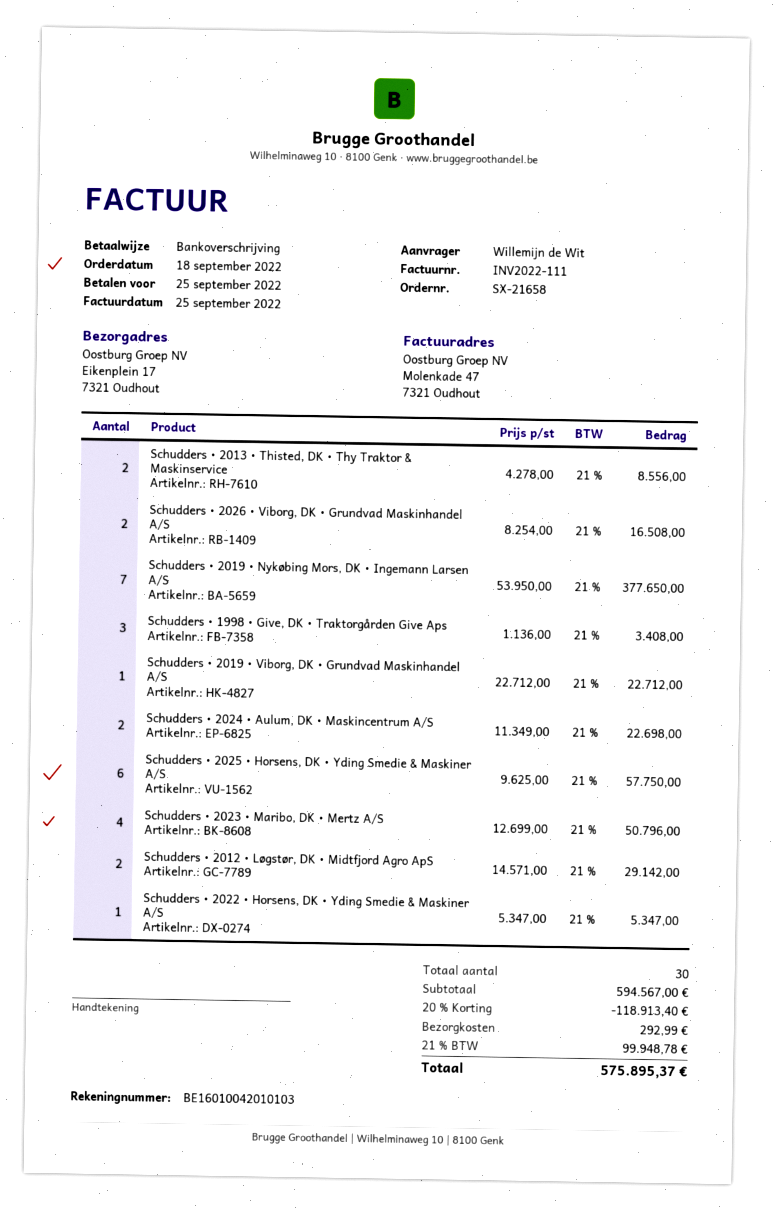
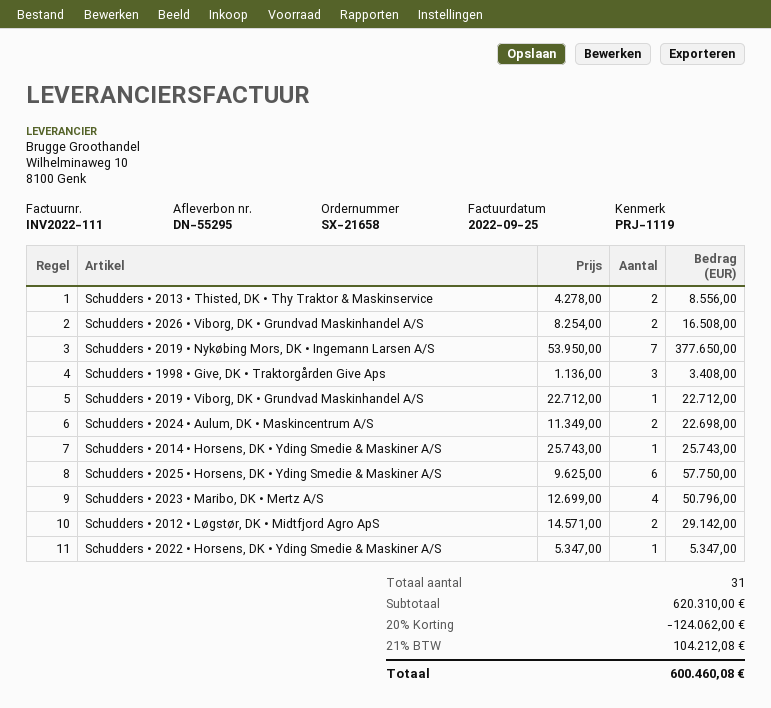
Schudders • 2014 • Horsens, DK • Yding Smedie & Maskiner A/S: none -> 1 x 25743.00 = 25743.00
total quantity: 30 -> 31
subtotal: 594567.00 -> 620310.00
discount: 20% = 118913.40 -> 20% = 124062.00
shipping: 292.99 -> none
tax: 21% = 99948.78 -> 21% = 104212.08
total: 575895.37 -> 600460.08

